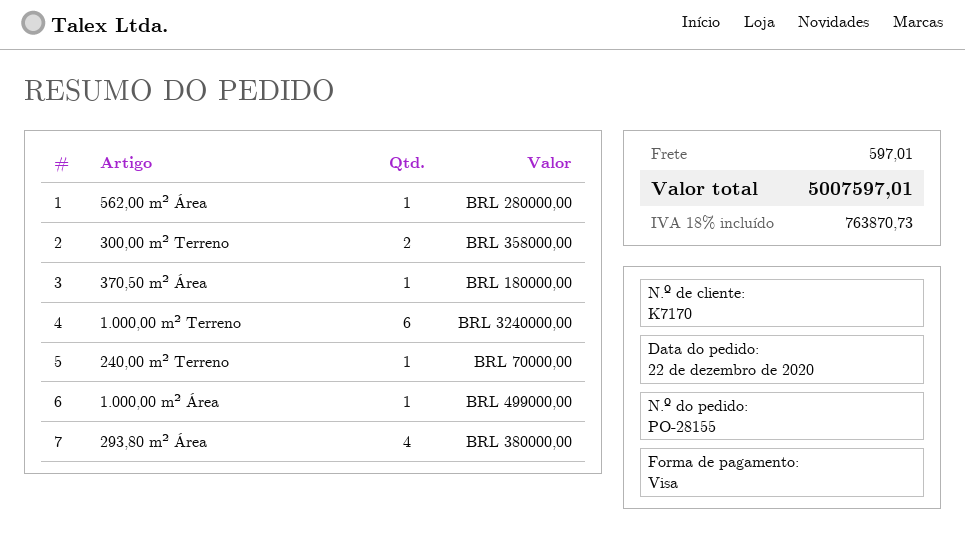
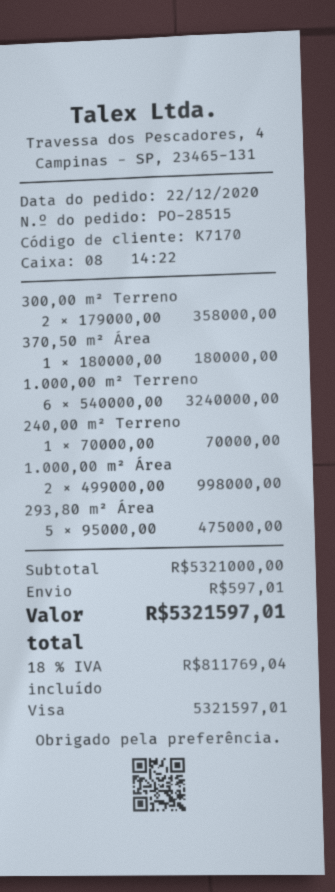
order number: PO-28155 -> PO-28515
562,00 m² Área: 1 for 280000.00 -> none
1.000,00 m² Área: 1 for 499000.00 -> 2 for 998000.00
293,80 m² Área: 4 for 380000.00 -> 5 for 475000.00
tax: 18% = 763870.73 -> 18% = 811769.04
total: 5007597.01 -> 5321597.01

